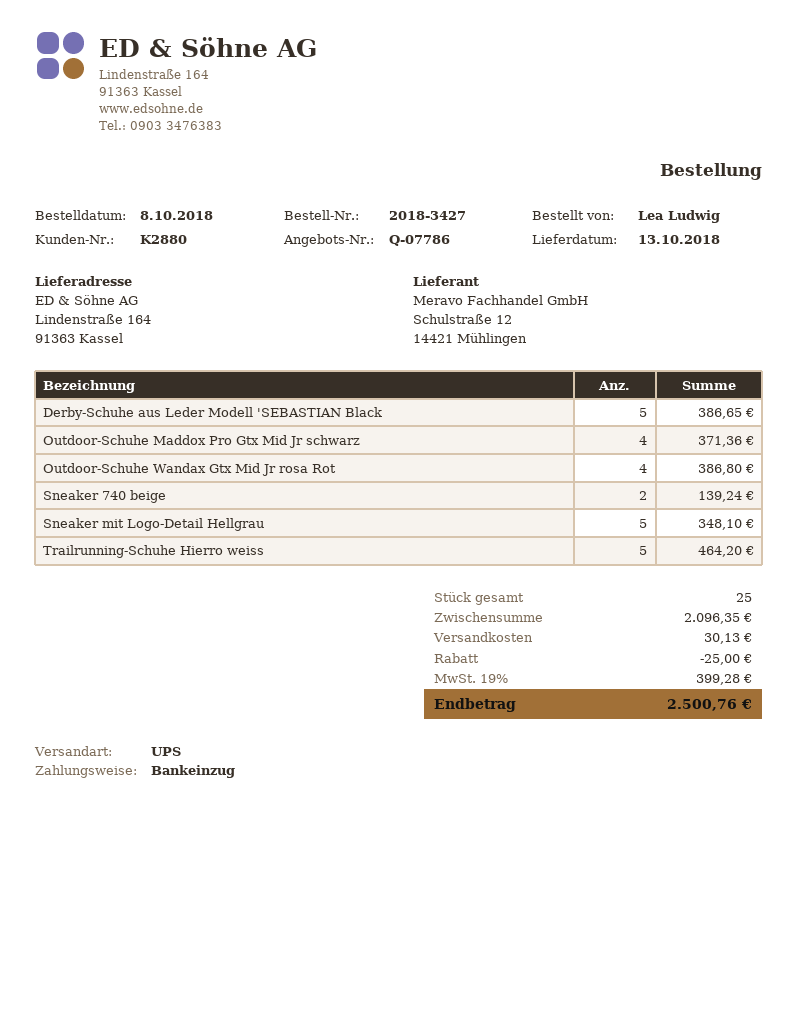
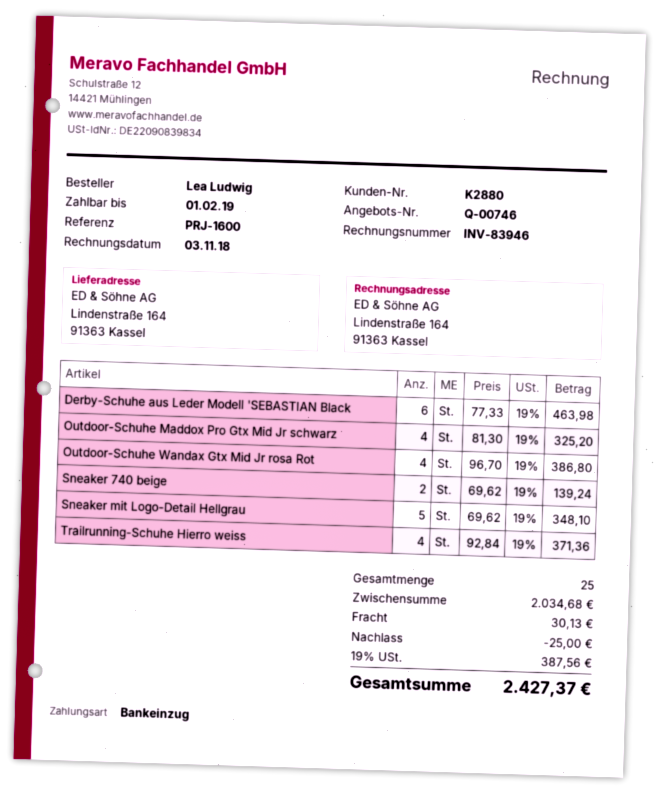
quote number: Q-07786 -> Q-00746
Derby-Schuhe aus Leder Modell 'SEBASTIAN Black: 5 for 386.65 -> 6 for 463.98
Outdoor-Schuhe Maddox Pro Gtx Mid Jr schwarz: 4 for 371.36 -> 4 for 325.20
Trailrunning-Schuhe Hierro weiss: 5 for 464.20 -> 4 for 371.36
subtotal: 2096.35 -> 2034.68
tax: 19% = 399.28 -> 19% = 387.56
total: 2500.76 -> 2427.37

